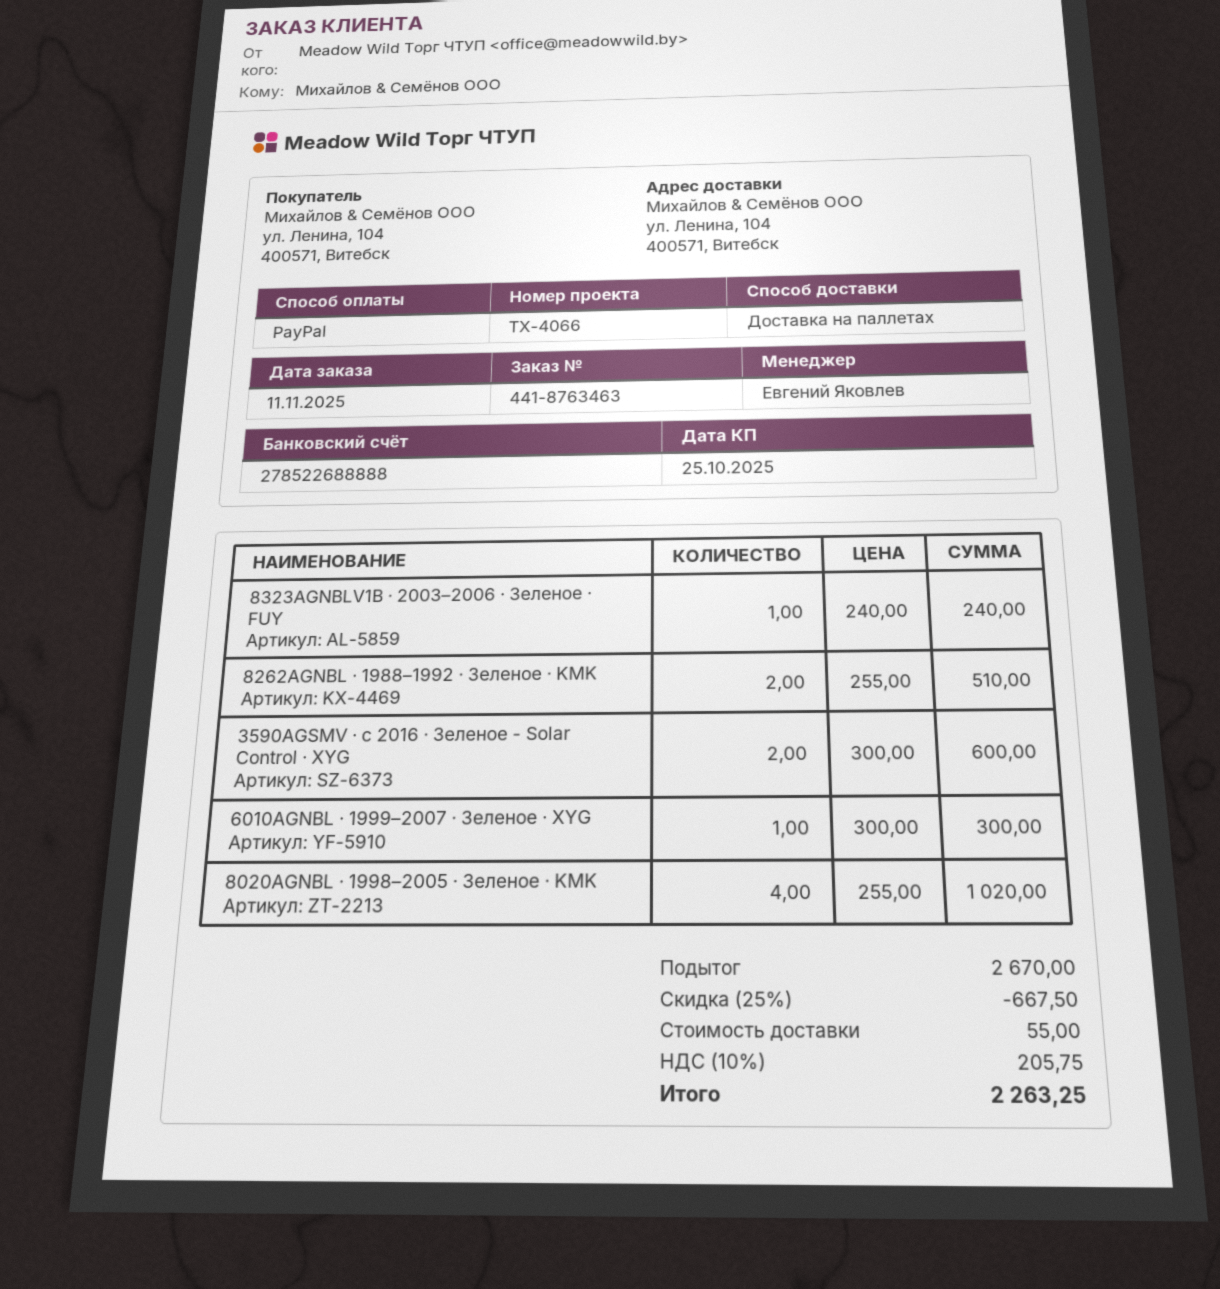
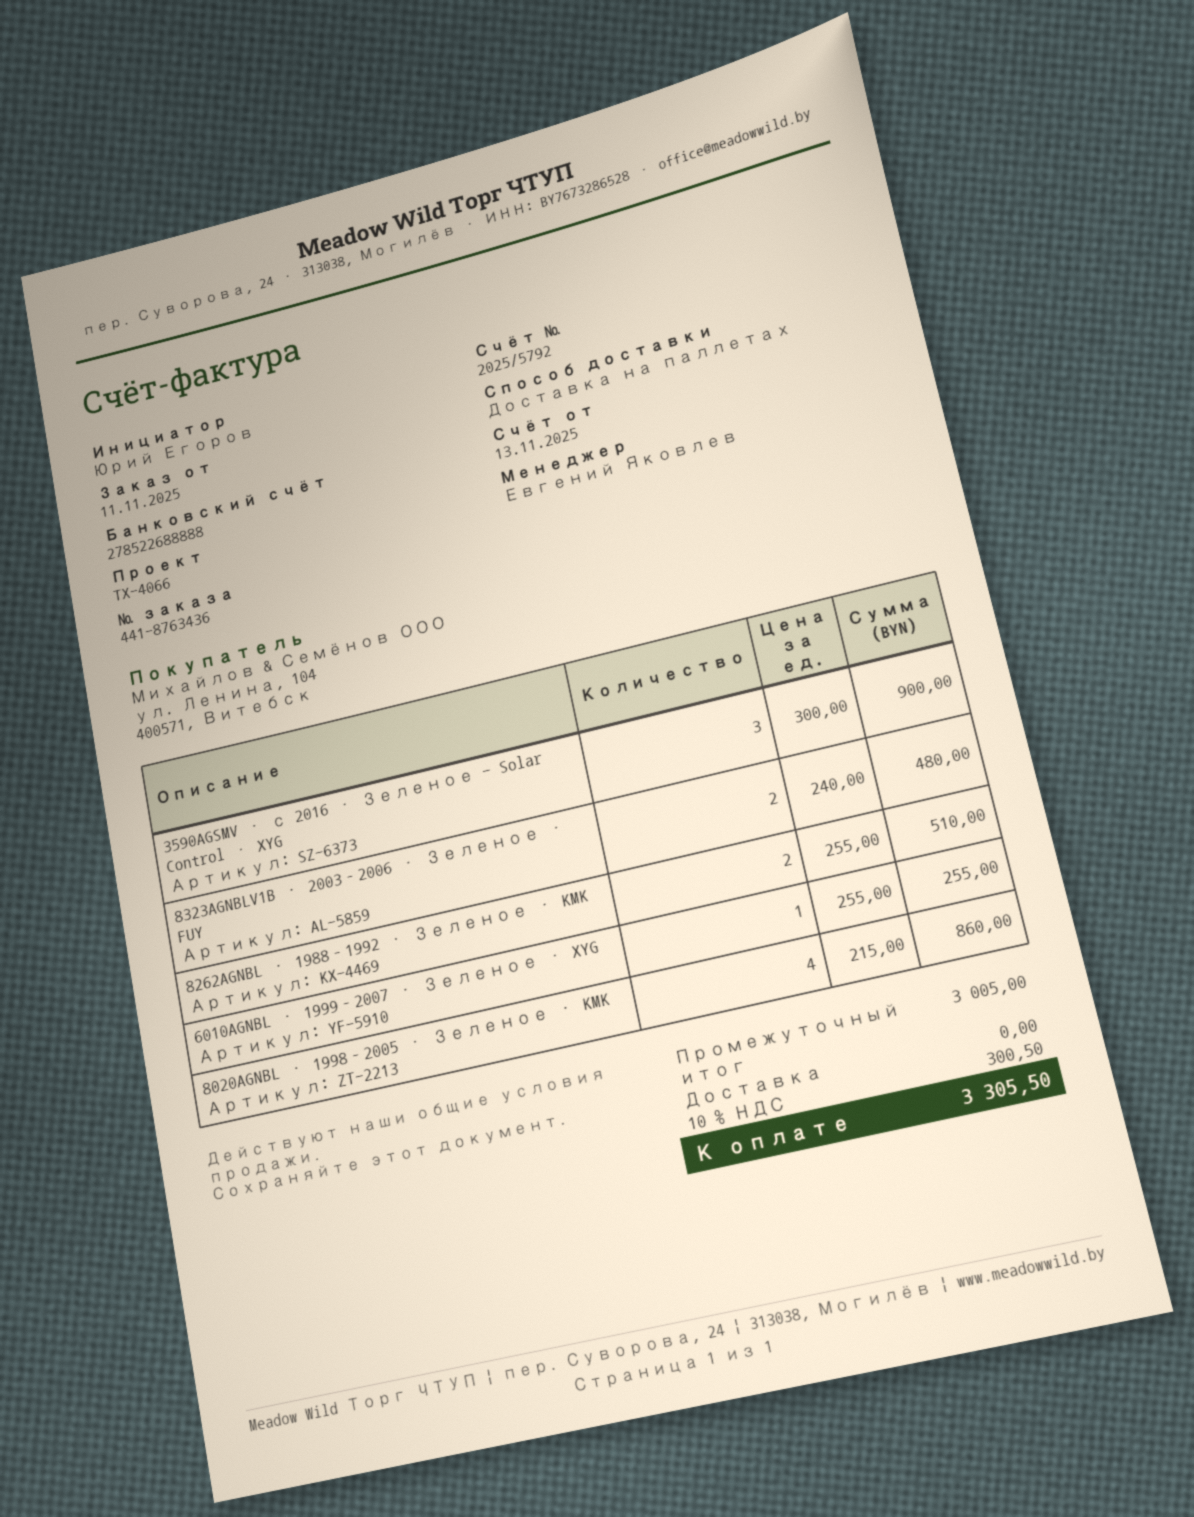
order number: 441-8763463 -> 441-8763436
8323AGNBLV1B · 2003–2006 · Зеленое · FUY: 1 x 240.00 = 240.00 -> 2 x 240.00 = 480.00
3590AGSMV · с 2016 · Зеленое - Solar Control · XYG: 2 x 300.00 = 600.00 -> 3 x 300.00 = 900.00
6010AGNBL · 1999–2007 · Зеленое · XYG: 1 x 300.00 = 300.00 -> 1 x 255.00 = 255.00
8020AGNBL · 1998–2005 · Зеленое · KMK: 4 x 255.00 = 1020.00 -> 4 x 215.00 = 860.00
subtotal: 2670.00 -> 3005.00
discount: 25% = 667.50 -> none
shipping: 55.00 -> 0.00
tax: 10% = 205.75 -> 10% = 300.50
total: 2263.25 -> 3305.50

